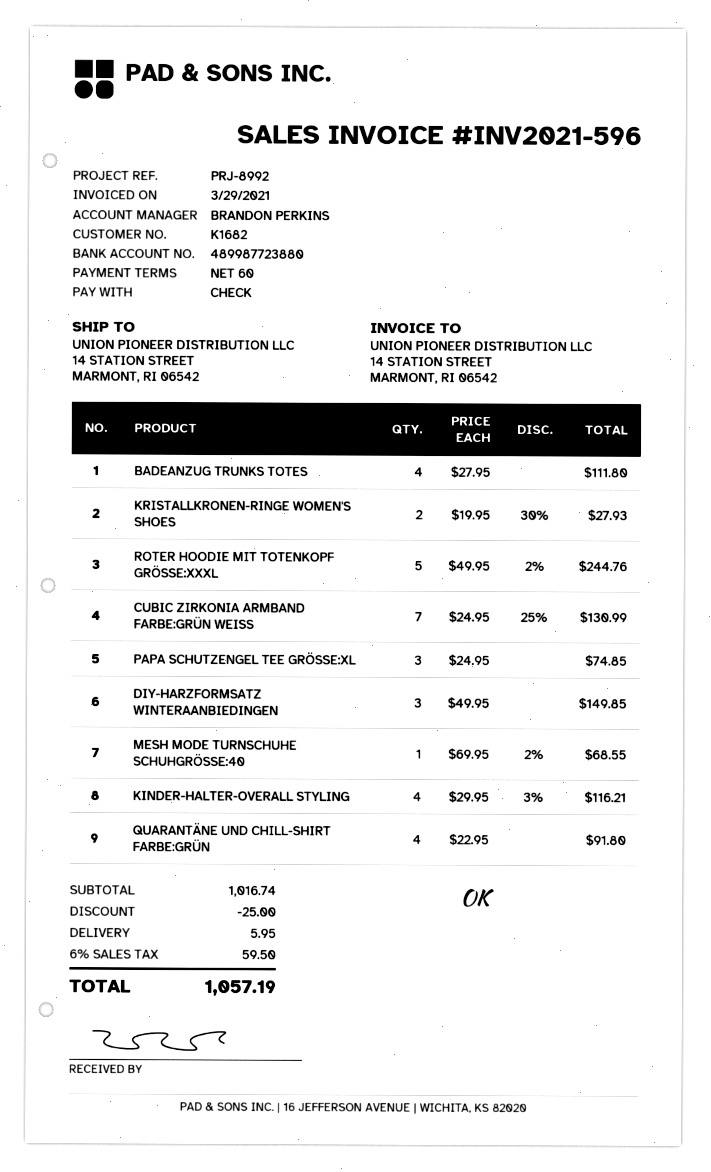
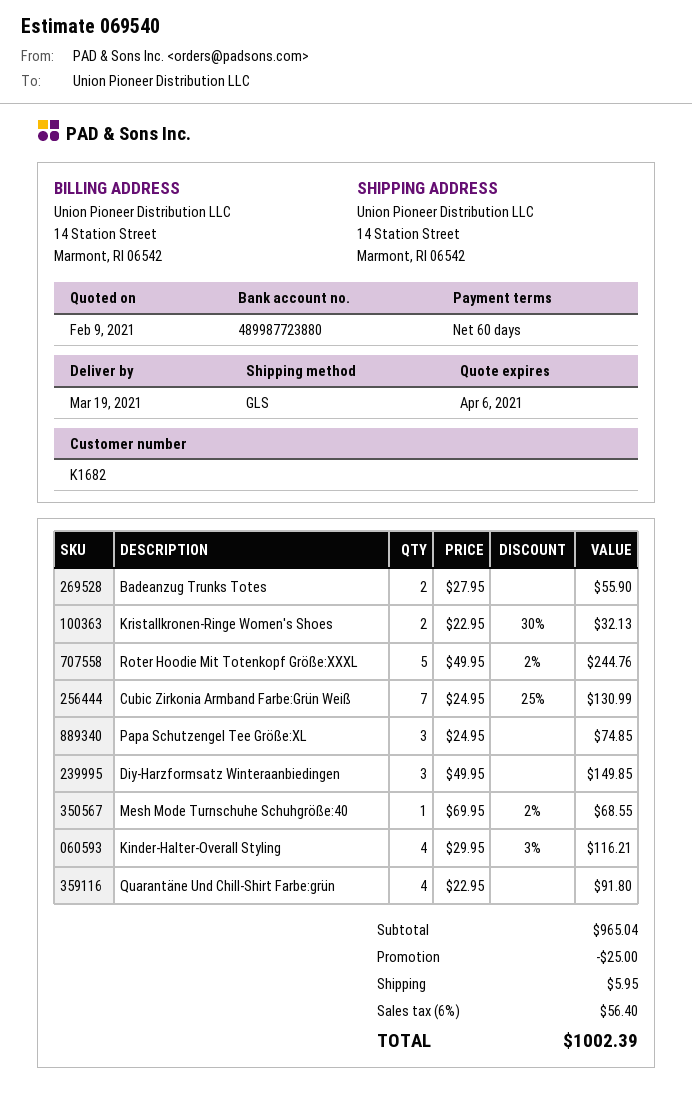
BADEANZUG TRUNKS TOTES: 4 x 27.95 = 111.80 -> 2 x 27.95 = 55.90
KRISTALLKRONEN-RINGE WOMEN'S SHOES: 2 x 19.95 - 30% = 27.93 -> 2 x 22.95 - 30% = 32.13
subtotal: 1016.74 -> 965.04
tax: 6% = 59.50 -> 6% = 56.40
total: 1057.19 -> 1002.39

